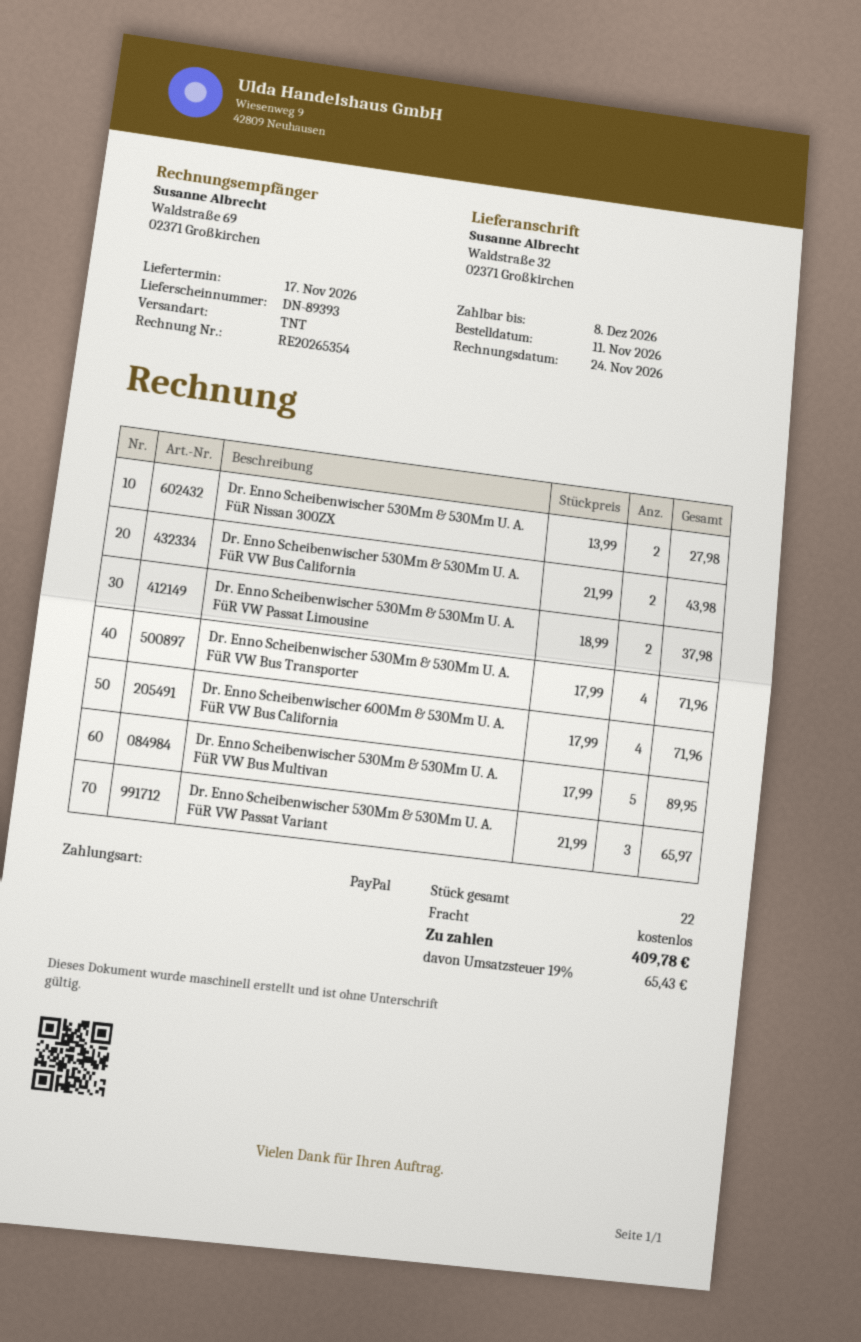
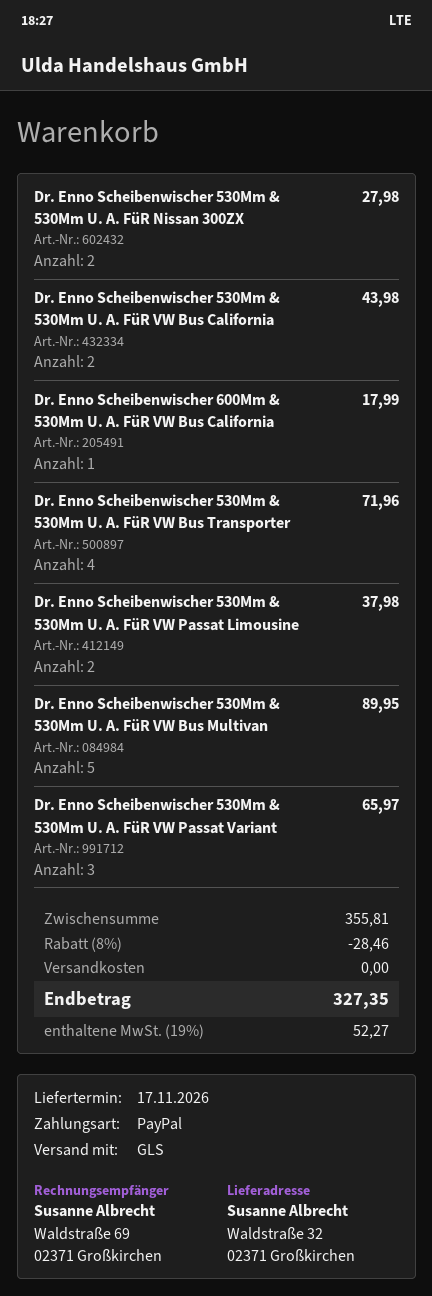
shipping method: TNT -> GLS
Dr. Enno Scheibenwischer 600Mm & 530Mm U. A. FüR VW Bus California: 4 for 71.96 -> 1 for 17.99
discount: none -> 8% = 28.46
tax: 19% = 65.43 -> 19% = 52.27
total: 409.78 -> 327.35

